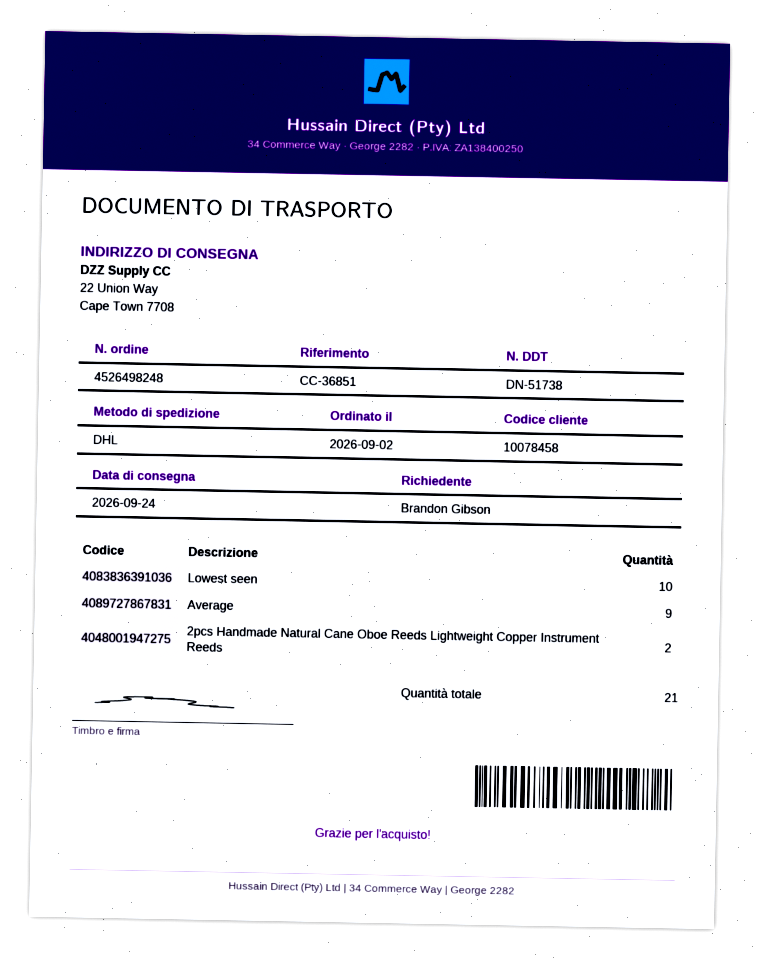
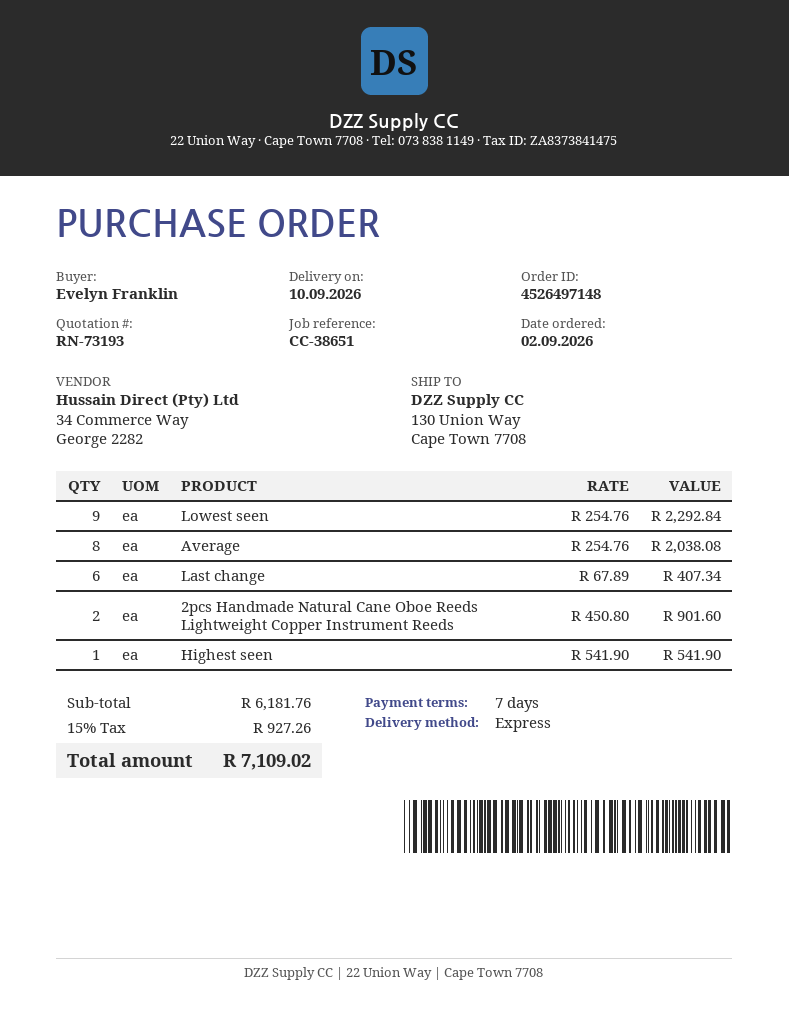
order number: 4526498248 -> 4526497148
delivery date: 2026-09-24 -> 2026-09-10
reference: CC-36851 -> CC-38651
ordered by: Brandon Gibson -> Evelyn Franklin
shipping method: DHL -> express
ship to: 22 Union Way, Cape Town 7708 -> 130 Union Way, Cape Town 7708
Lowest seen: 10 -> 9
Average: 9 -> 8
Last change: none -> 6
Highest seen: none -> 1

